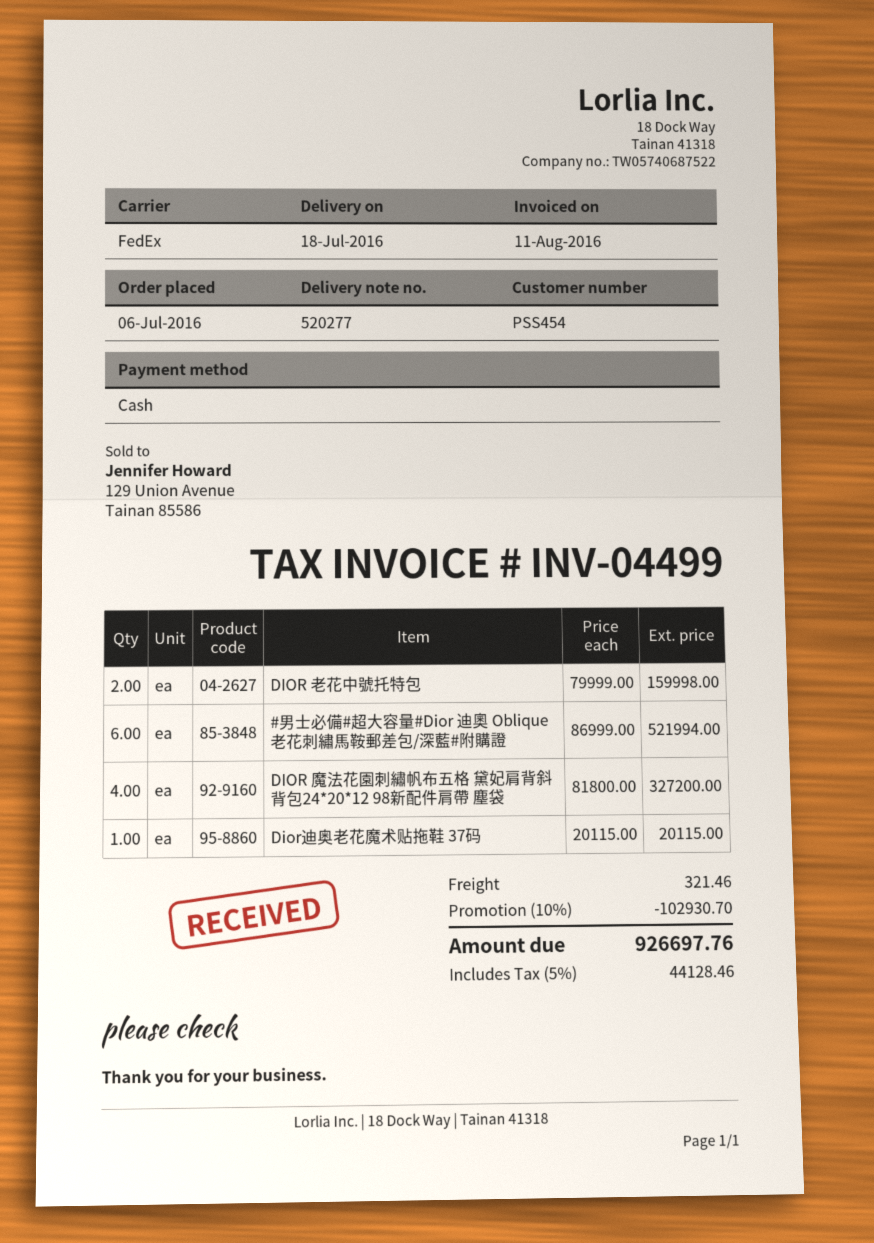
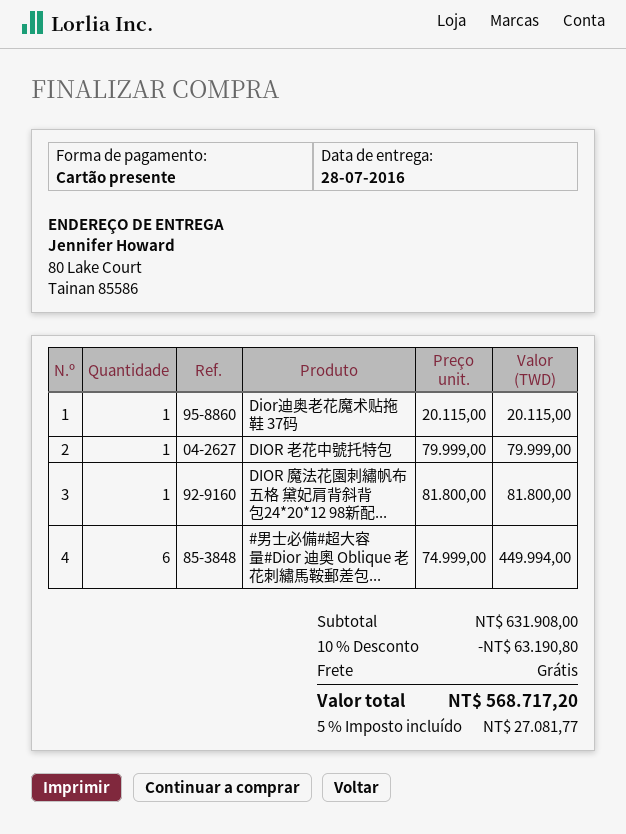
delivery date: 2016-07-18 -> 2016-07-28
payment method: cash -> gift card
DIOR 老花中號托特包: 2 x 79999.00 = 159998.00 -> 1 x 79999.00 = 79999.00
#男士必備#超大容量#Dior 迪奧 Oblique 老花刺繡馬鞍郵差包/深藍#附購證: 6 x 86999.00 = 521994.00 -> 6 x 74999.00 = 449994.00
DIOR 魔法花園刺繡帆布五格 黛妃肩背斜背包24*20*12 98新配件肩帶 塵袋: 4 x 81800.00 = 327200.00 -> 1 x 81800.00 = 81800.00
discount: 10% = 102930.70 -> 10% = 63190.80
shipping: 321.46 -> 0.00
tax: 5% = 44128.46 -> 5% = 27081.77
total: 926697.76 -> 568717.20

